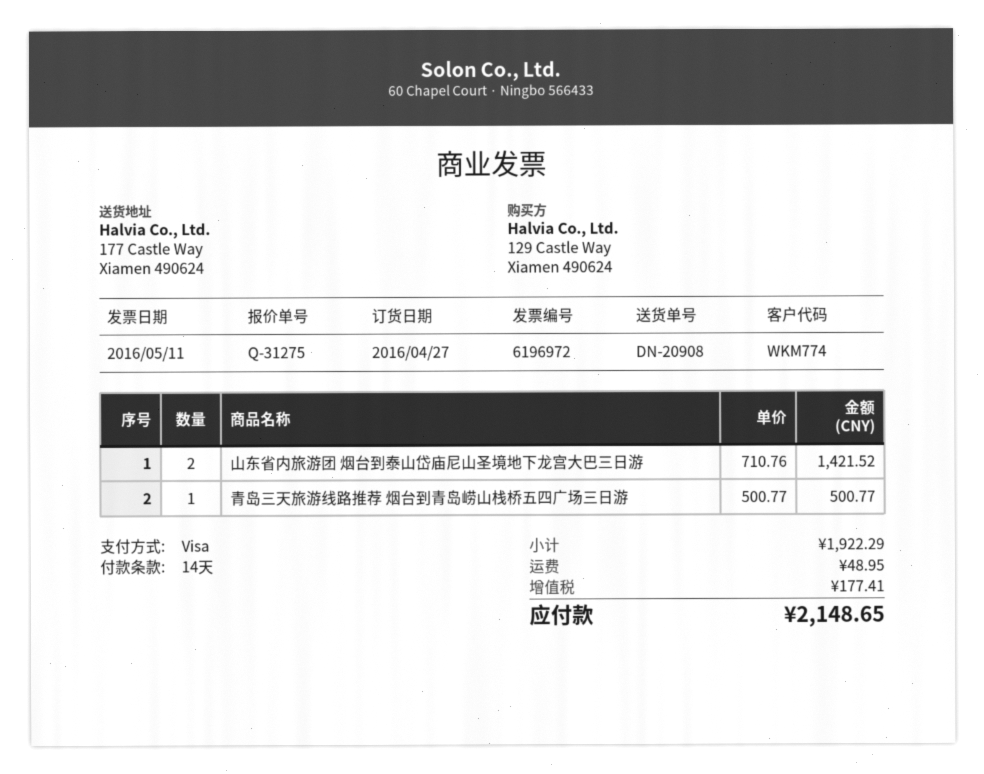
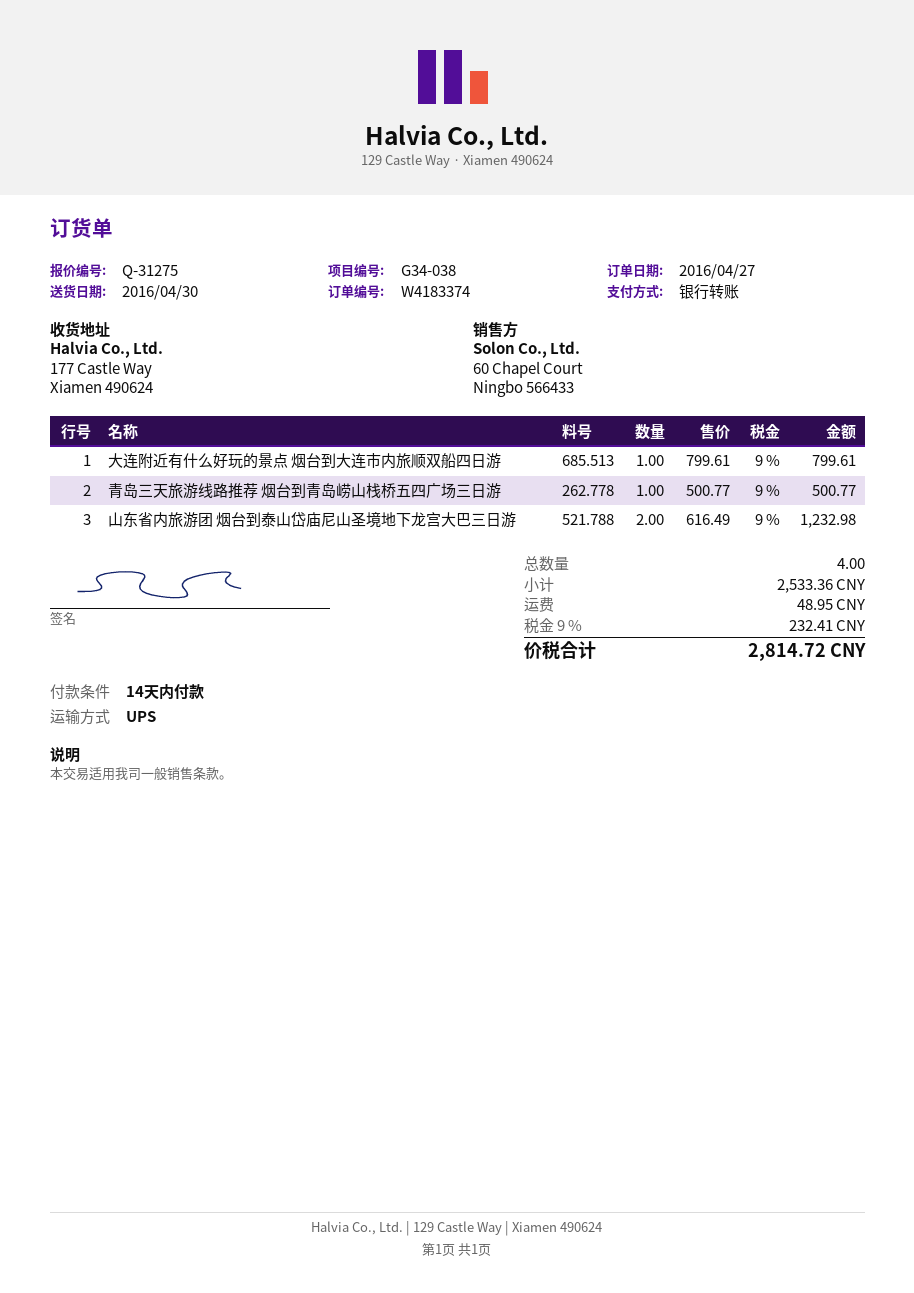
payment method: Visa -> bank transfer
山东省内旅游团 烟台到泰山岱庙尼山圣境地下龙宫大巴三日游: 2 x 710.76 = 1421.52 -> 2 x 616.49 = 1232.98
大连附近有什么好玩的景点 烟台到大连市内旅顺双船四日游: none -> 1 x 799.61 = 799.61
subtotal: 1922.29 -> 2533.36
tax: 177.41 -> 232.41
total: 2148.65 -> 2814.72

